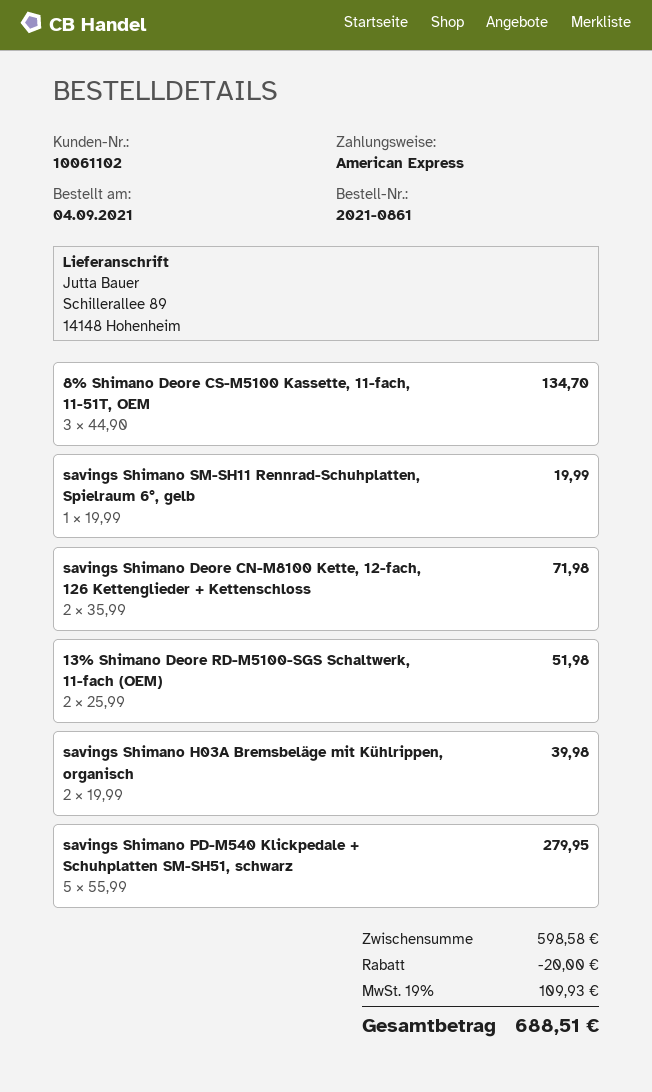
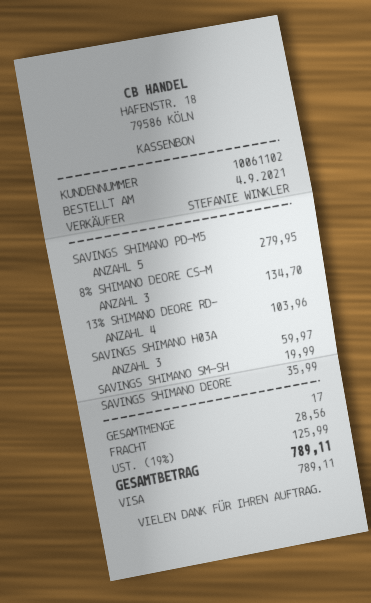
payment method: American Express -> Visa
savings Shimano Deore CN-M8100 Kette, 12-fach, 126 Kettenglieder + Kettenschloss: 2 for 71.98 -> 1 for 35.99
13% Shimano Deore RD-M5100-SGS Schaltwerk, 11-fach (OEM): 2 for 51.98 -> 4 for 103.96
savings Shimano H03A Bremsbeläge mit Kühlrippen, organisch: 2 for 39.98 -> 3 for 59.97
discount: 20.00 -> none
shipping: none -> 28.56
tax: 19% = 109.93 -> 19% = 125.99
total: 688.51 -> 789.11

